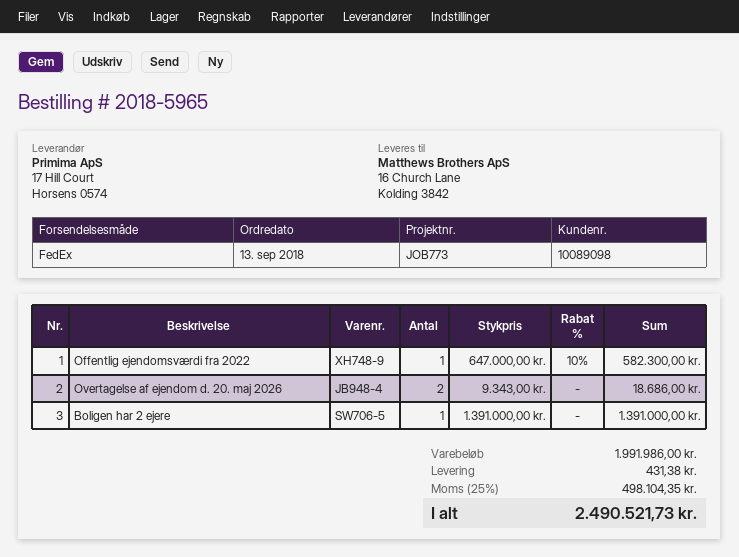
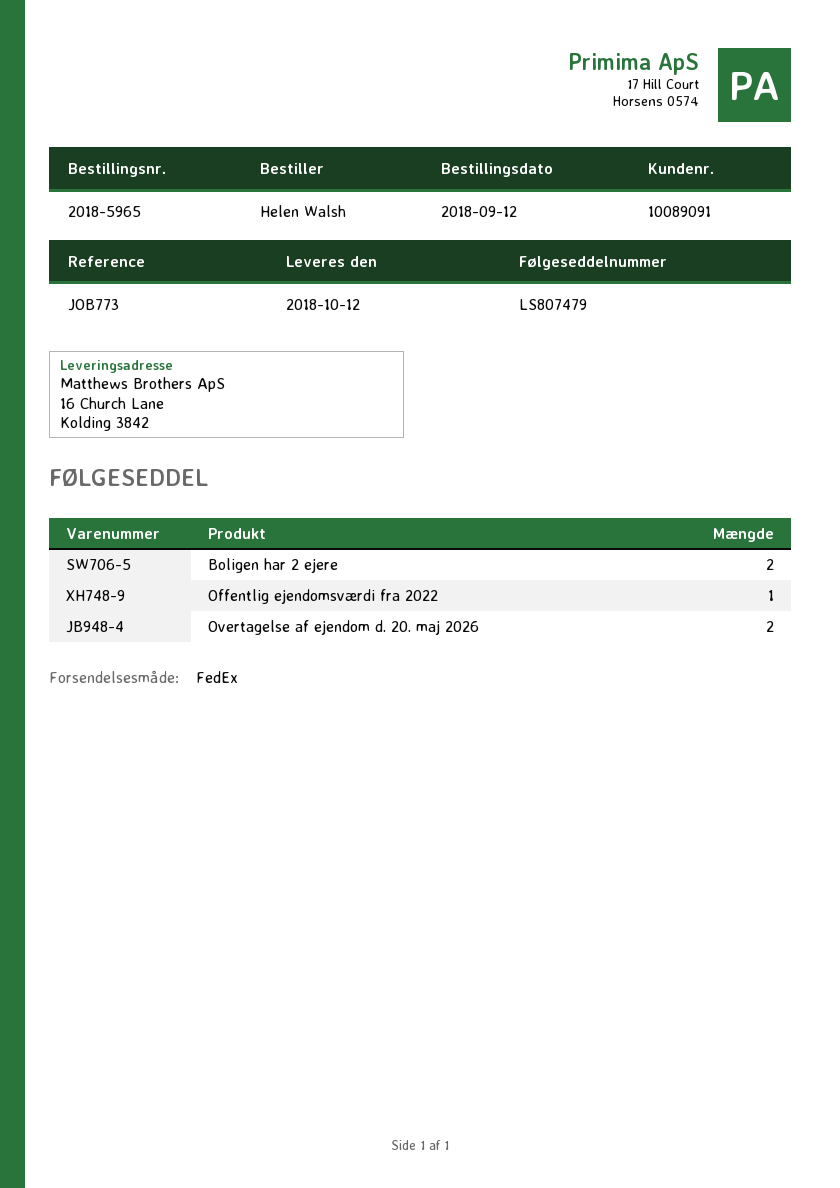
order date: 2018-09-13 -> 2018-09-12
customer number: 10089098 -> 10089091
Boligen har 2 ejere: 1 -> 2

